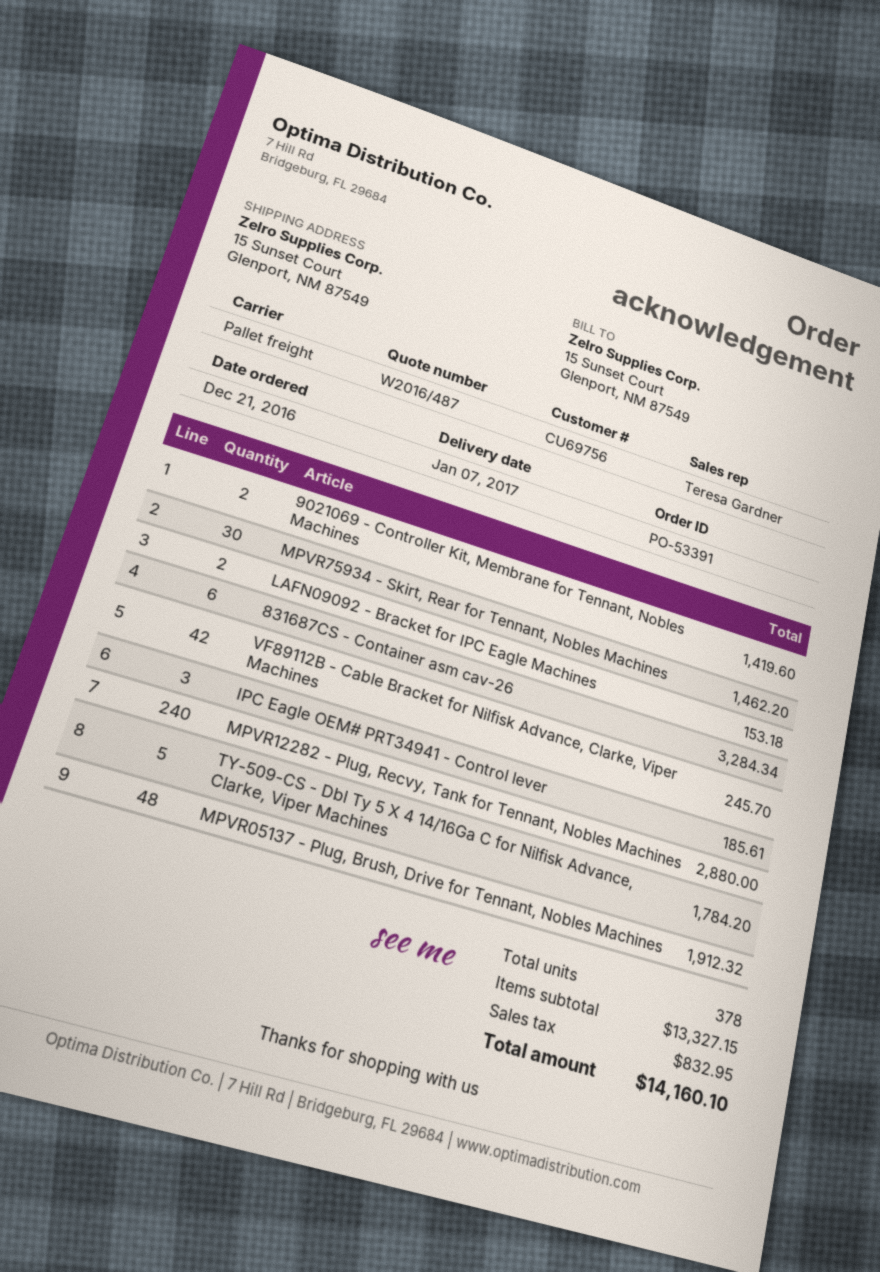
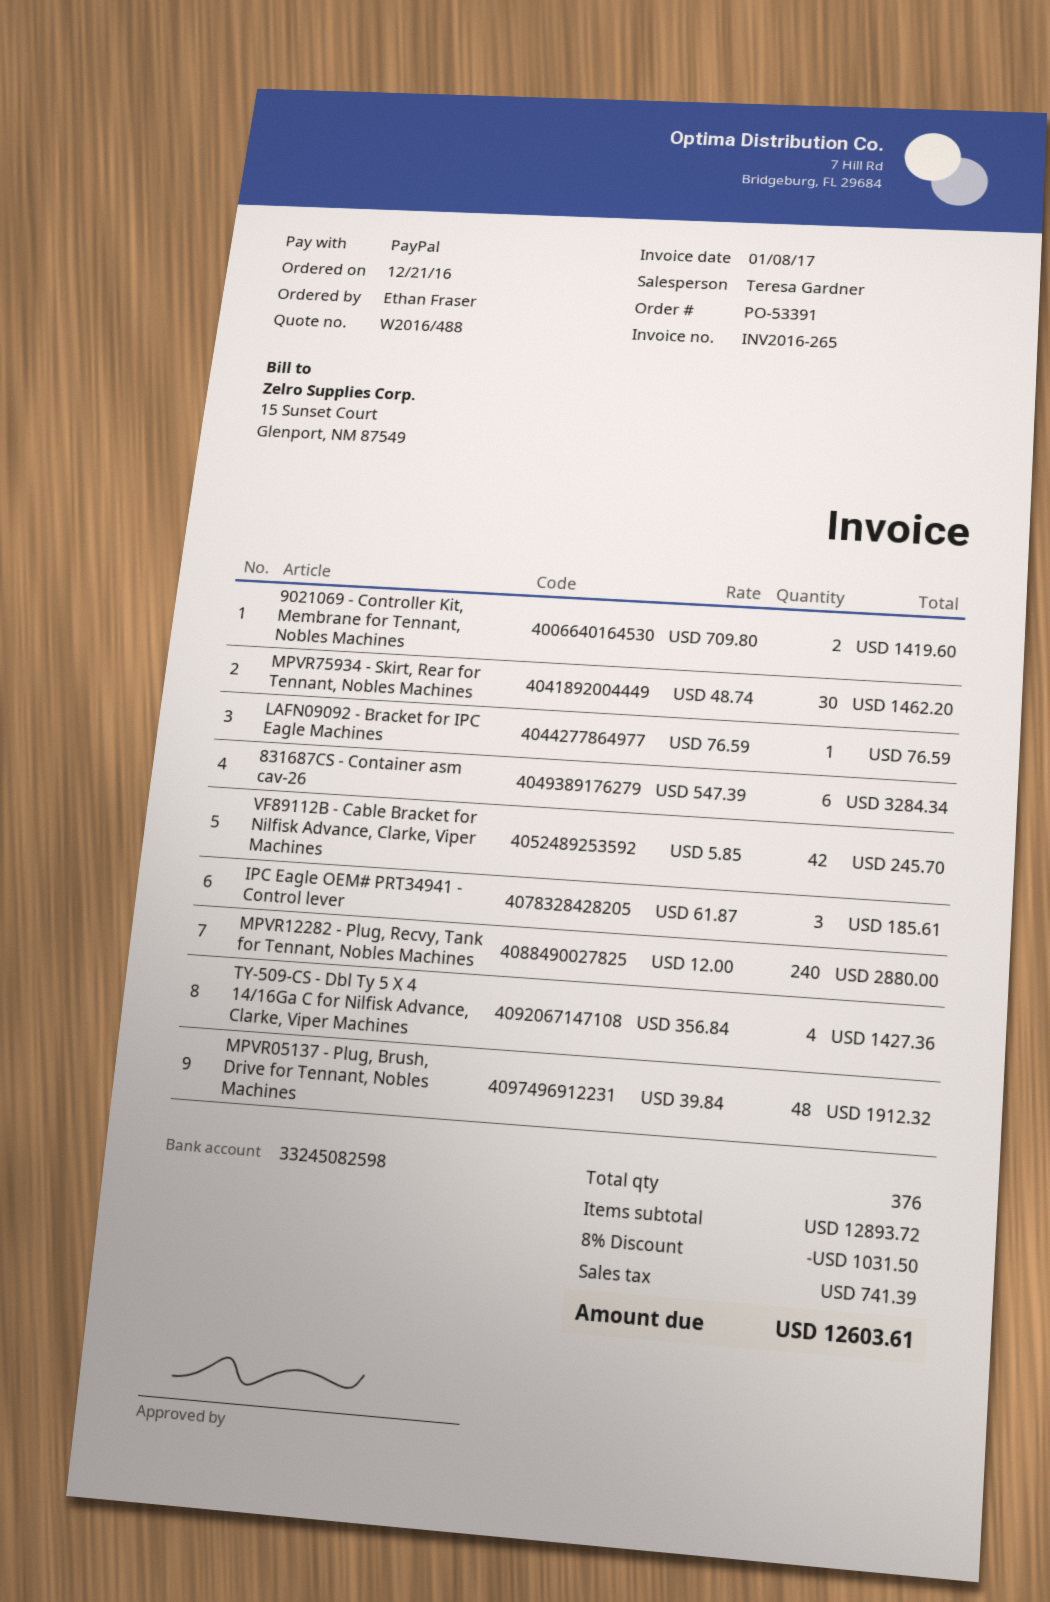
quote number: W2016/487 -> W2016/488
LAFN09092 - Bracket for IPC Eagle Machines: 2 for 153.18 -> 1 for 76.59
TY-509-CS - Dbl Ty 5 X 4 14/16Ga C for Nilfisk Advance, Clarke, Viper Machines: 5 for 1784.20 -> 4 for 1427.36
total quantity: 378 -> 376
subtotal: 13327.15 -> 12893.72
discount: none -> 8% = 1031.50
tax: 832.95 -> 741.39
total: 14160.10 -> 12603.61

